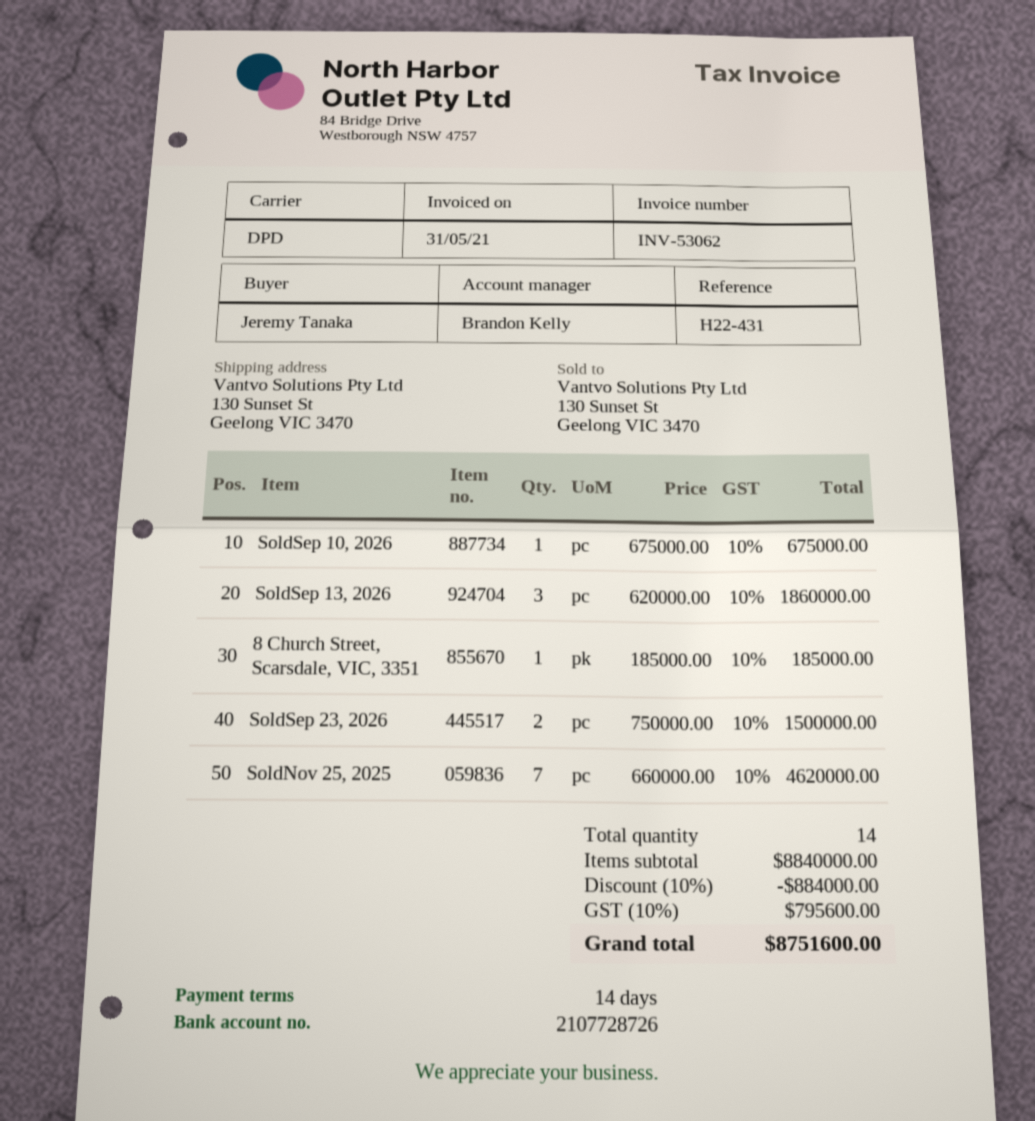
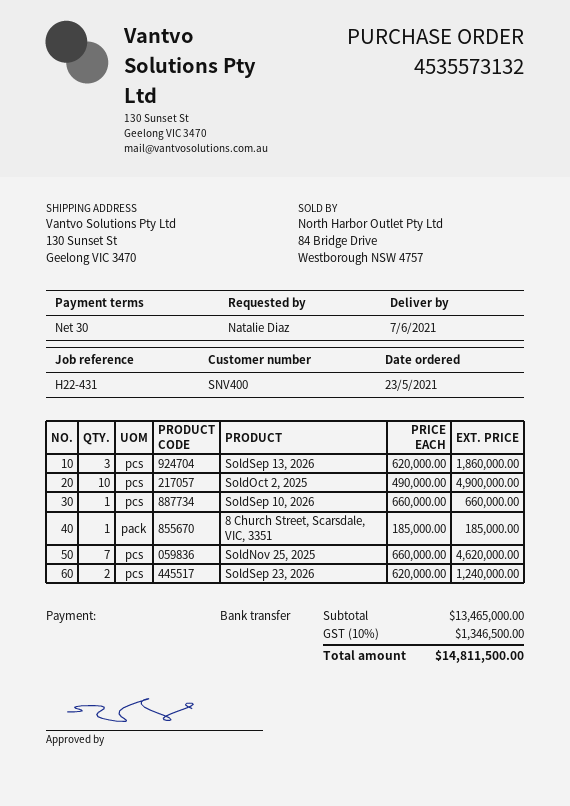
payment terms: 14 days -> 30 days
ordered by: Jeremy Tanaka -> Natalie Diaz
SoldSep 10, 2026: 1 x 675000.00 = 675000.00 -> 1 x 660000.00 = 660000.00
SoldSep 23, 2026: 2 x 750000.00 = 1500000.00 -> 2 x 620000.00 = 1240000.00
SoldOct 2, 2025: none -> 10 x 490000.00 = 4900000.00
subtotal: 8840000.00 -> 13465000.00
discount: 10% = 884000.00 -> none
tax: 10% = 795600.00 -> 10% = 1346500.00
total: 8751600.00 -> 14811500.00

